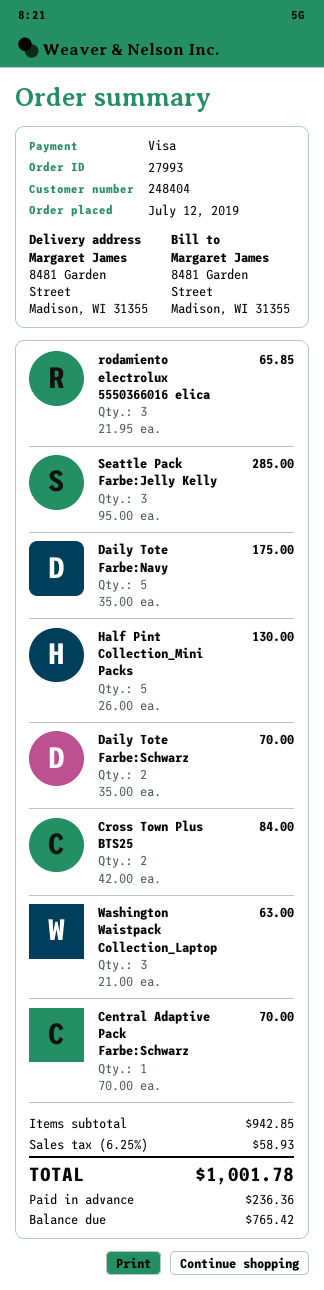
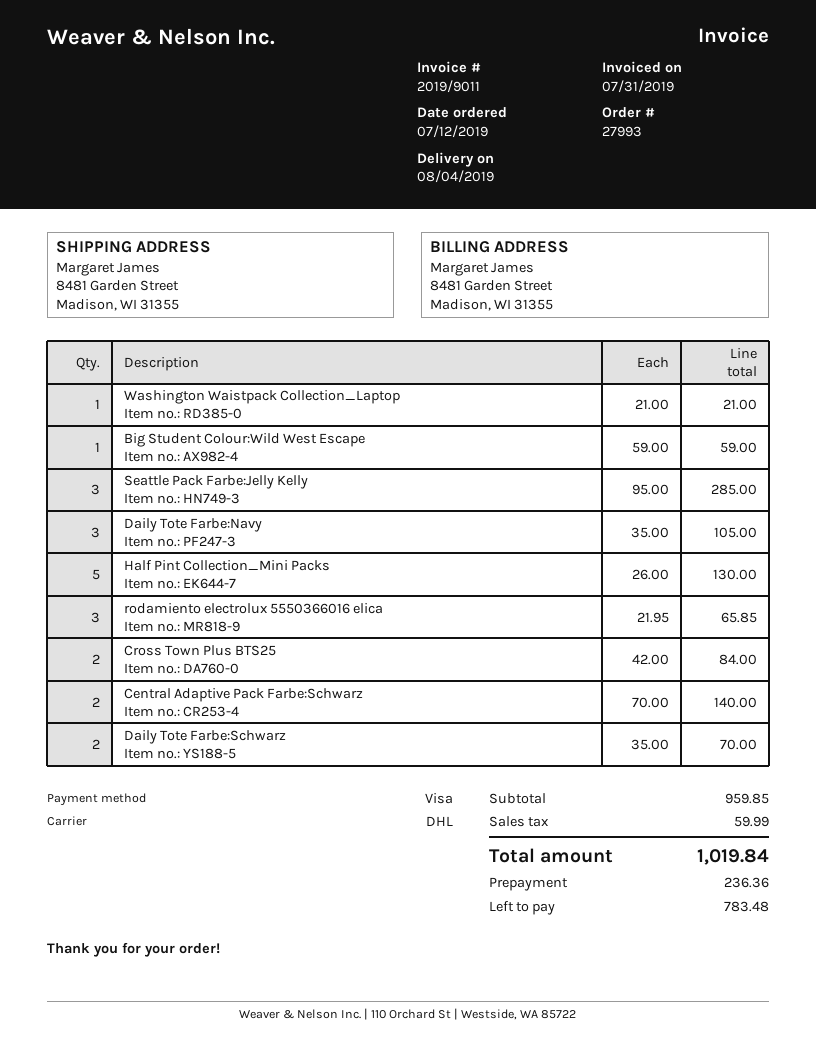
Daily Tote Farbe:Navy: 5 x 35.00 = 175.00 -> 3 x 35.00 = 105.00
Washington Waistpack Collection_Laptop: 3 x 21.00 = 63.00 -> 1 x 21.00 = 21.00
Central Adaptive Pack Farbe:Schwarz: 1 x 70.00 = 70.00 -> 2 x 70.00 = 140.00
Big Student Colour:Wild West Escape: none -> 1 x 59.00 = 59.00
subtotal: 942.85 -> 959.85
tax: 58.93 -> 59.99
total: 1001.78 -> 1019.84
balance: 765.42 -> 783.48

